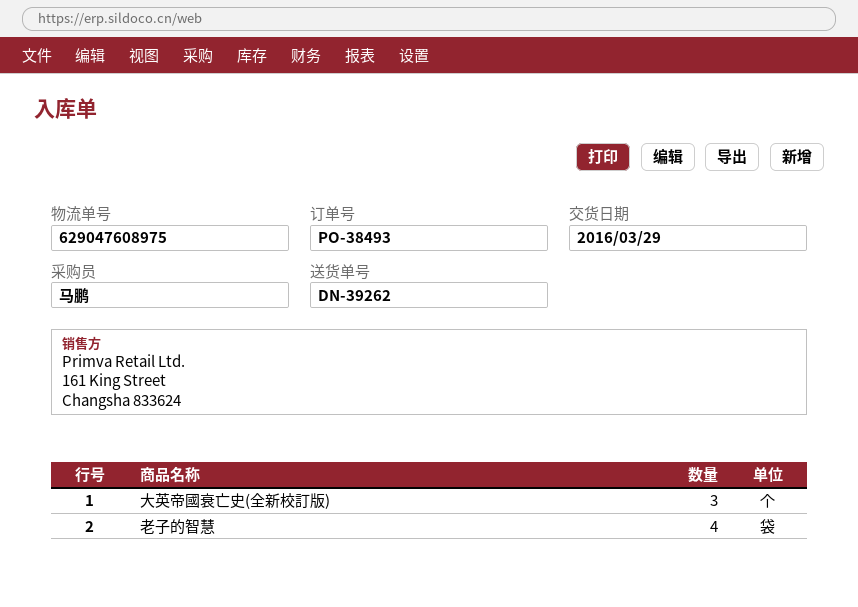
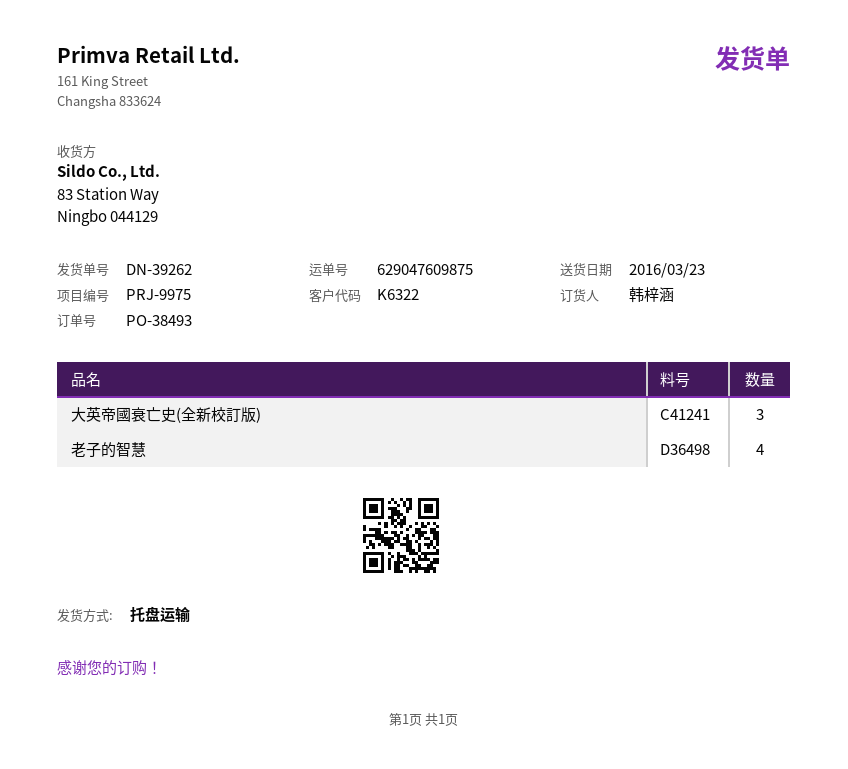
delivery date: 2016-03-29 -> 2016-03-23
ordered by: 马鹏 -> 韩梓涵
tracking number: 629047608975 -> 629047609875

